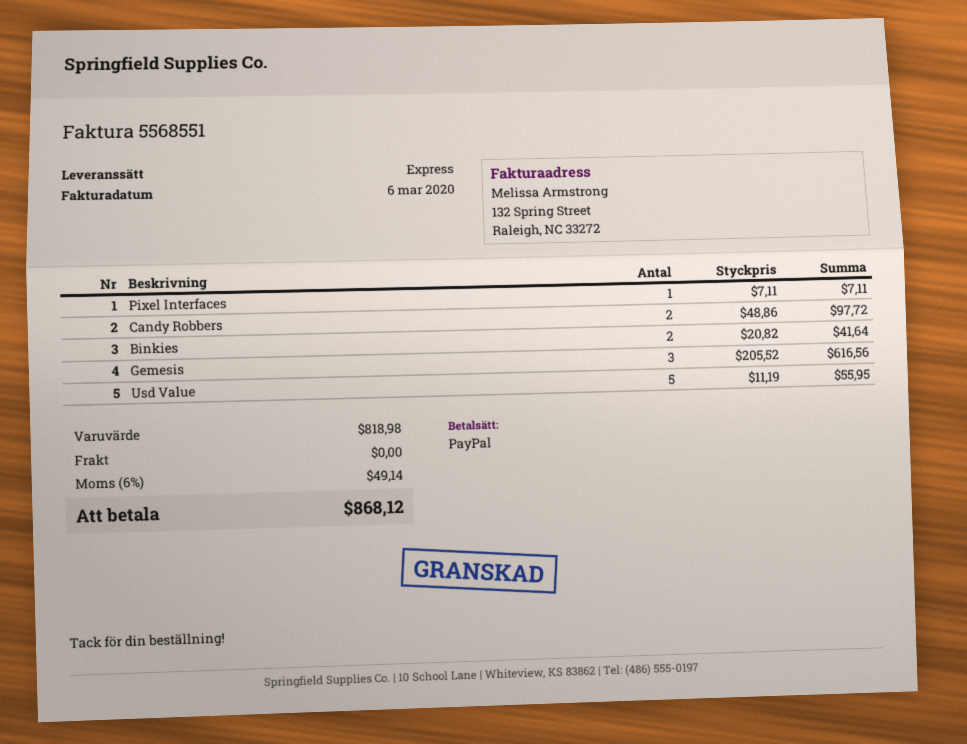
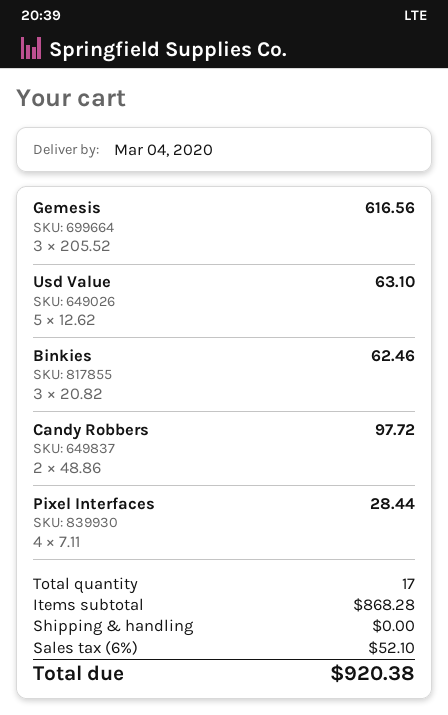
Pixel Interfaces: 1 x 7.11 = 7.11 -> 4 x 7.11 = 28.44
Binkies: 2 x 20.82 = 41.64 -> 3 x 20.82 = 62.46
Usd Value: 5 x 11.19 = 55.95 -> 5 x 12.62 = 63.10
subtotal: 818.98 -> 868.28
tax: 6% = 49.14 -> 6% = 52.10
total: 868.12 -> 920.38

